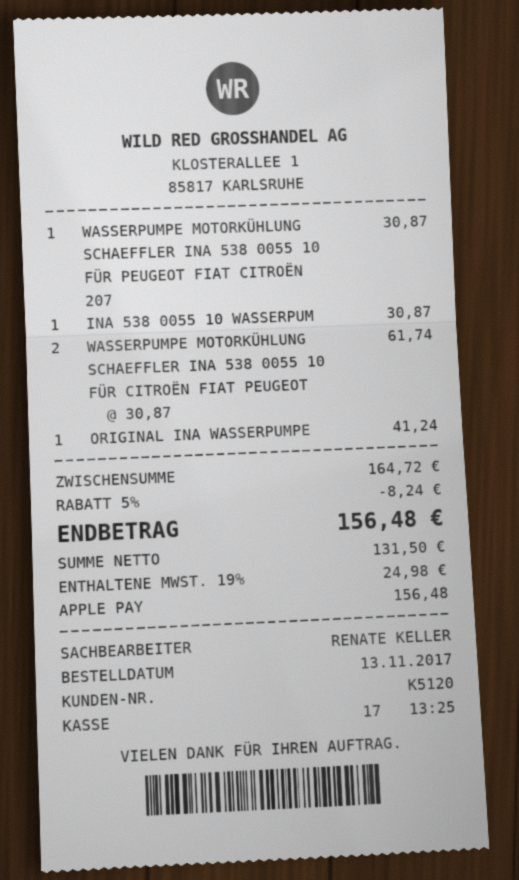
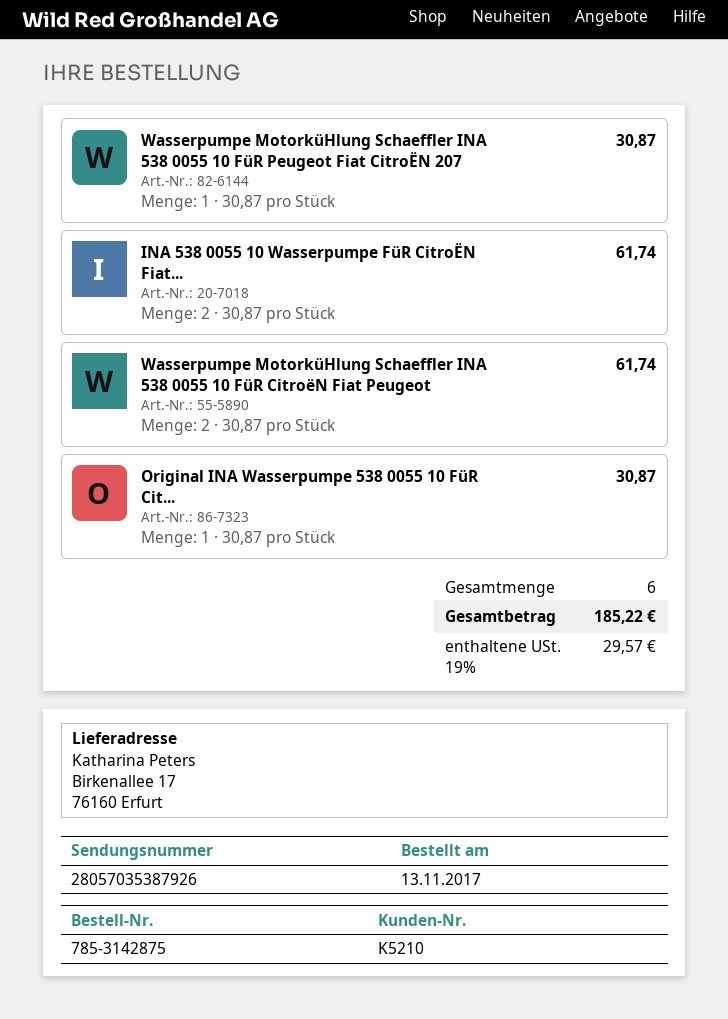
customer number: K5120 -> K5210
INA 538 0055 10 WASSERPUM: 1 x 30.87 = 30.87 -> 2 x 30.87 = 61.74
ORIGINAL INA WASSERPUMPE: 1 x 41.24 = 41.24 -> 1 x 30.87 = 30.87
discount: 5% = 8.24 -> none
tax: 19% = 24.98 -> 19% = 29.57
total: 156.48 -> 185.22

